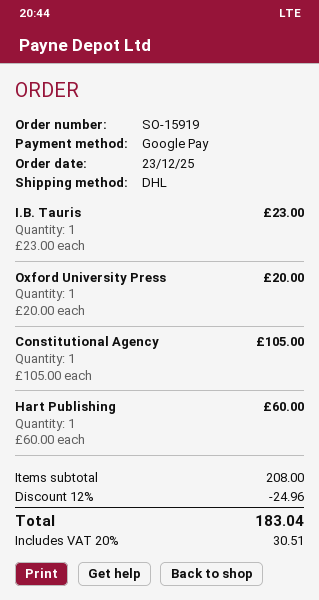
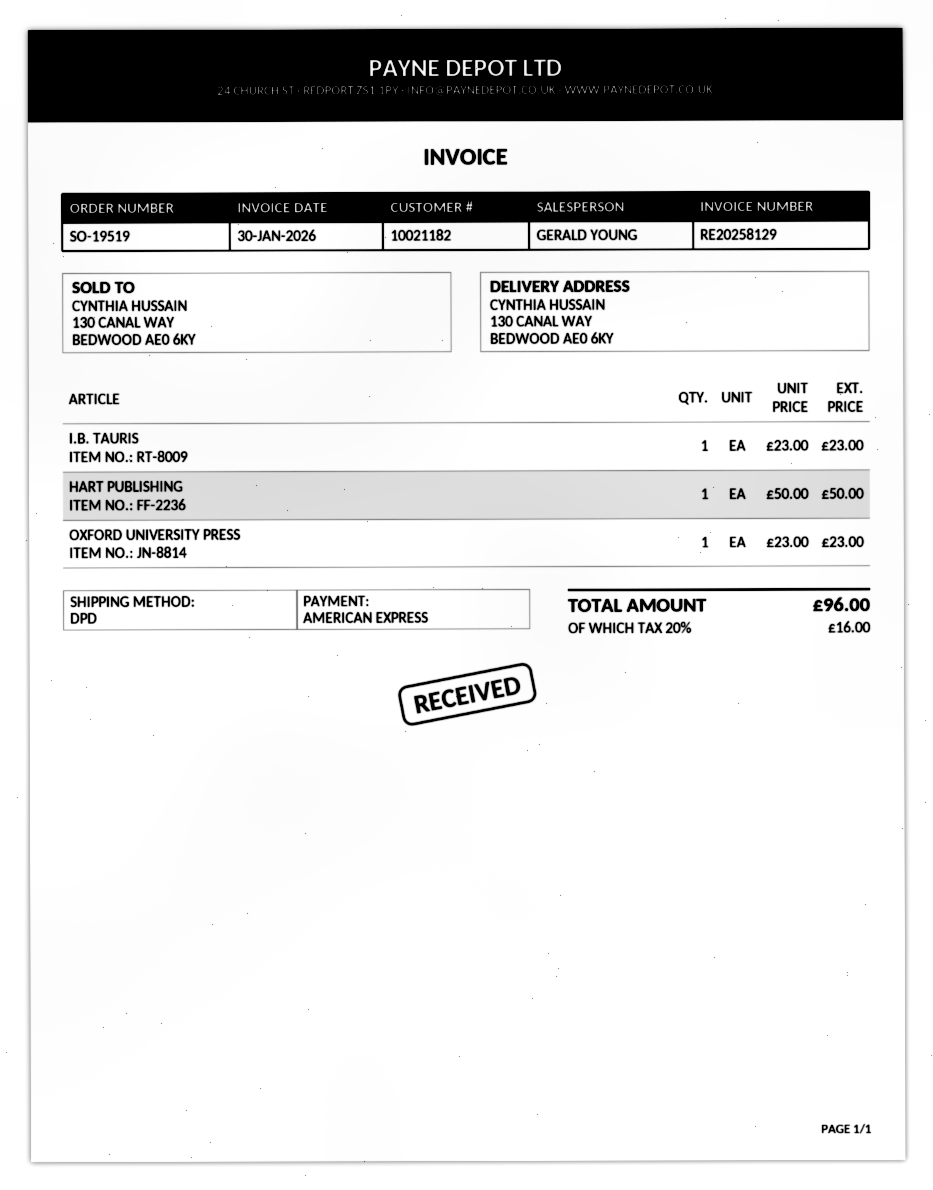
order number: SO-15919 -> SO-19519
payment method: Google Pay -> American Express
shipping method: DHL -> DPD
Oxford University Press: 1 x 20.00 = 20.00 -> 1 x 23.00 = 23.00
Constitutional Agency: 1 x 105.00 = 105.00 -> none
Hart Publishing: 1 x 60.00 = 60.00 -> 1 x 50.00 = 50.00
discount: 12% = 24.96 -> none
tax: 20% = 30.51 -> 20% = 16.00
total: 183.04 -> 96.00

